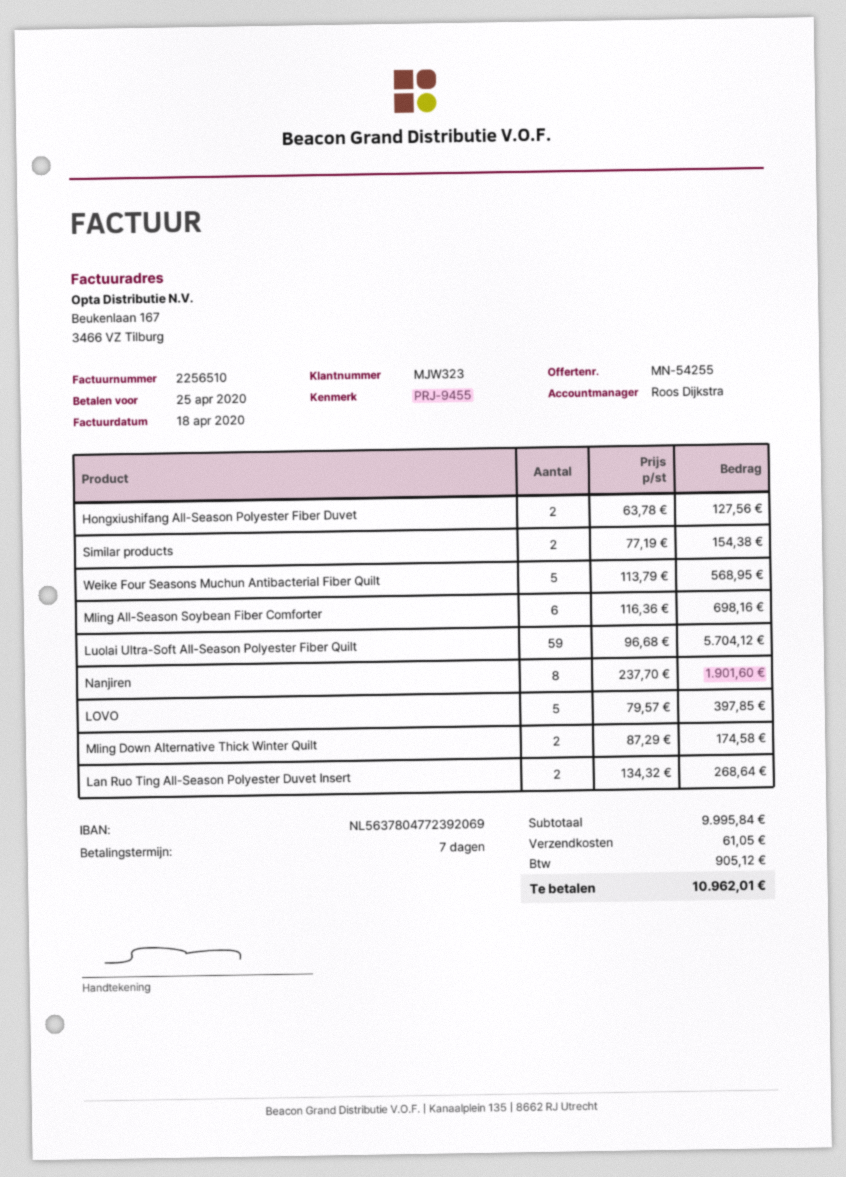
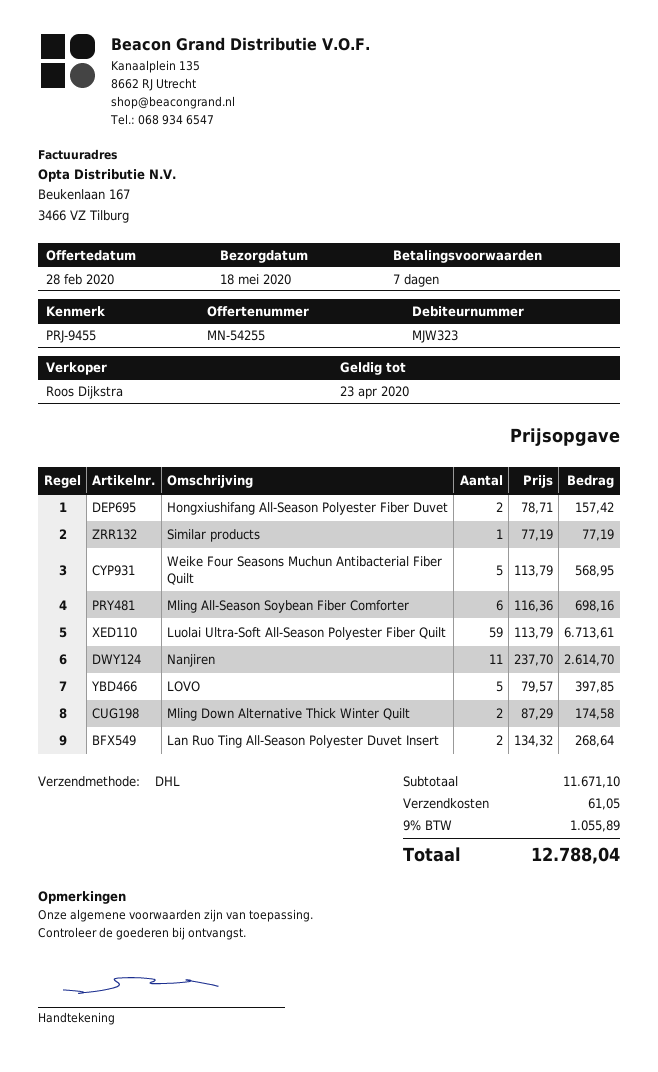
Hongxiushifang All-Season Polyester Fiber Duvet: 2 x 63.78 = 127.56 -> 2 x 78.71 = 157.42
Similar products: 2 x 77.19 = 154.38 -> 1 x 77.19 = 77.19
Luolai Ultra-Soft All-Season Polyester Fiber Quilt: 59 x 96.68 = 5704.12 -> 59 x 113.79 = 6713.61
Nanjiren: 8 x 237.70 = 1901.60 -> 11 x 237.70 = 2614.70
subtotal: 9995.84 -> 11671.10
tax: 905.12 -> 1055.89
total: 10962.01 -> 12788.04

